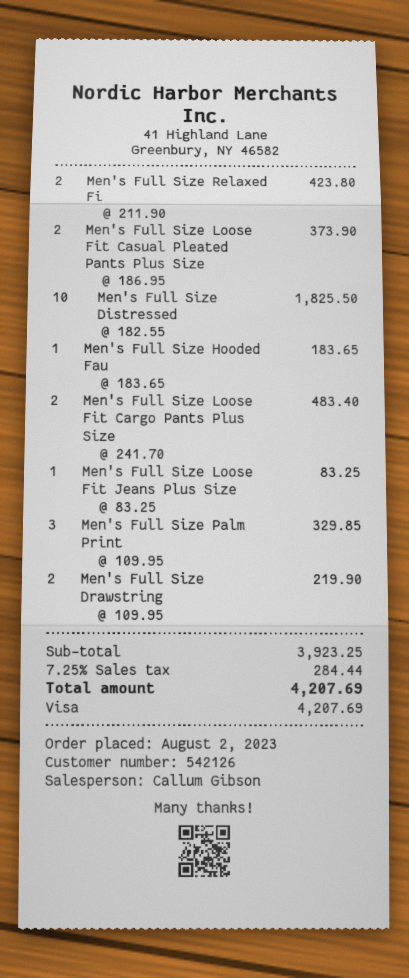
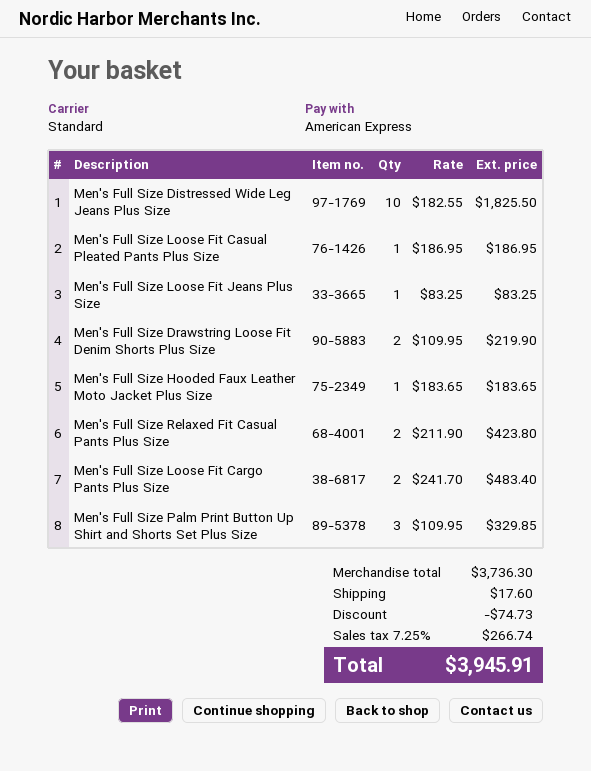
payment method: Visa -> American Express
Men's Full Size Loose Fit Casual Pleated Pants Plus Size: 2 x 186.95 = 373.90 -> 1 x 186.95 = 186.95
subtotal: 3923.25 -> 3736.30
discount: none -> 74.73
shipping: none -> 17.60
tax: 7.25% = 284.44 -> 7.25% = 266.74
total: 4207.69 -> 3945.91

